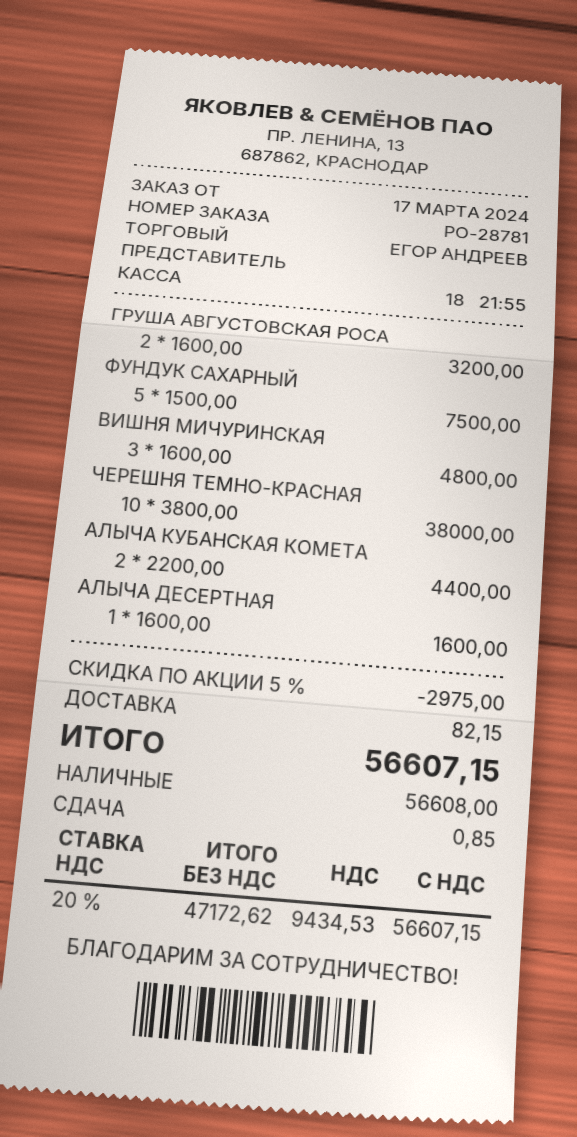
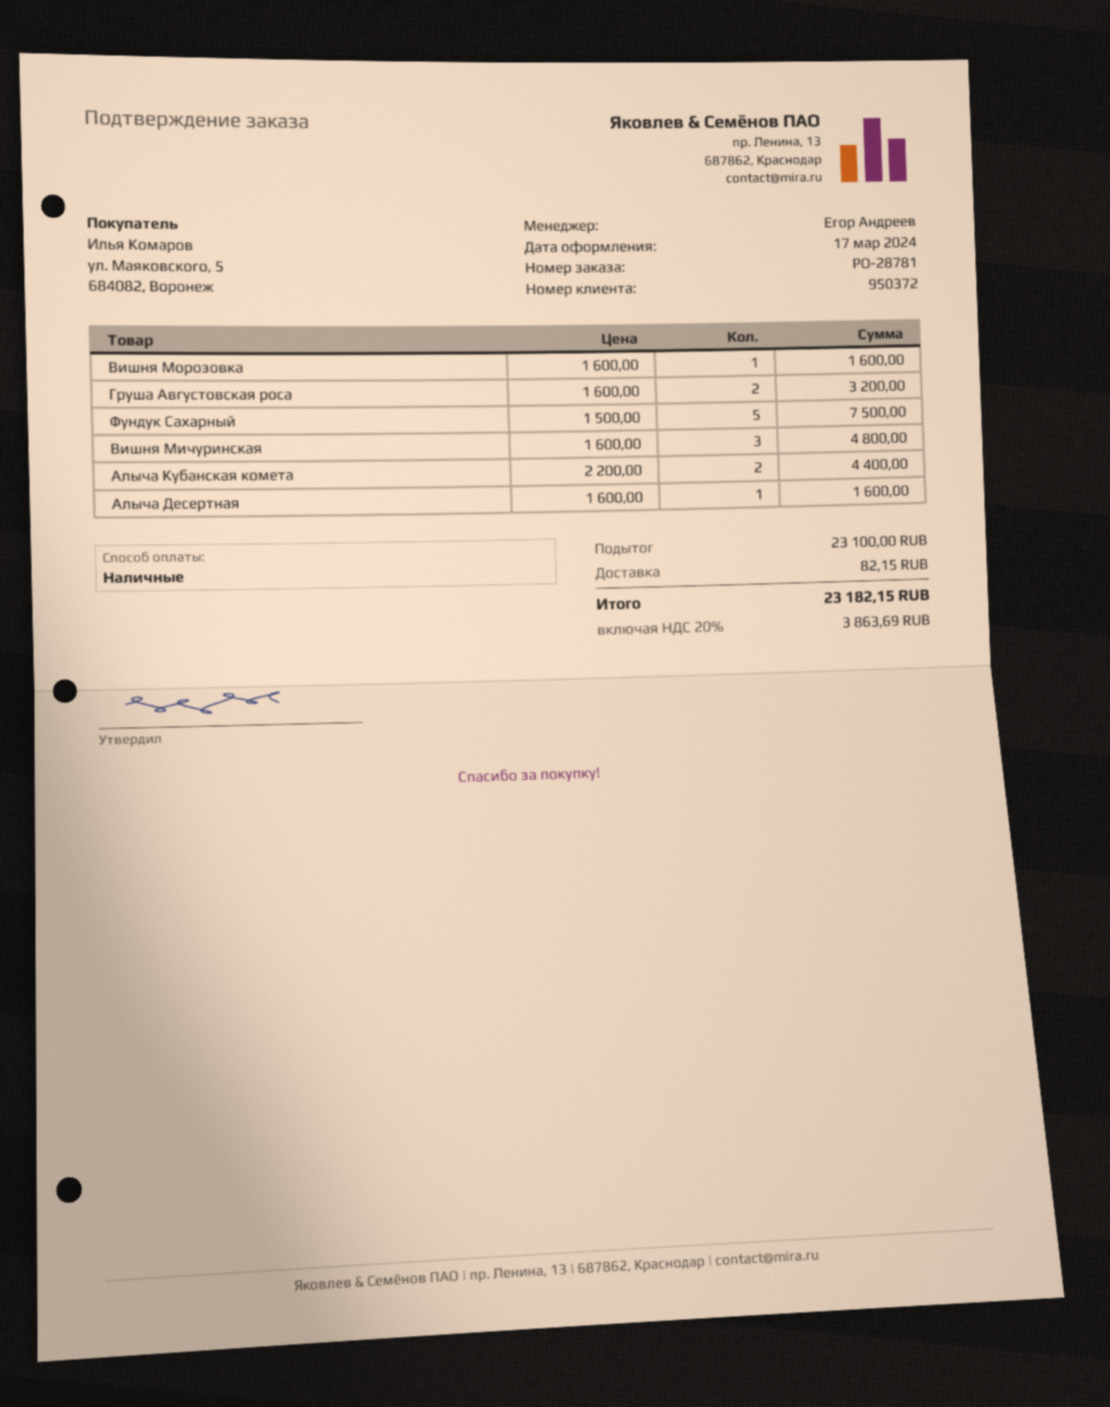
ЧЕРЕШНЯ ТЕМНО-КРАСНАЯ: 10 x 3800.00 = 38000.00 -> none
Вишня Морозовка: none -> 1 x 1600.00 = 1600.00
discount: 5% = 2975.00 -> none
tax: 20% = 9434.53 -> 20% = 3863.69
total: 56607.15 -> 23182.15

